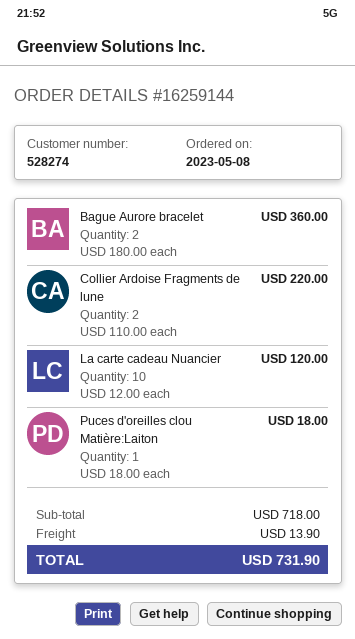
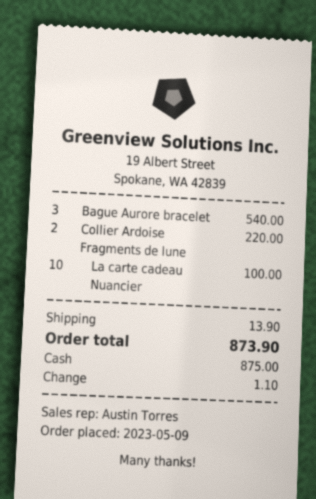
order date: 2023-05-08 -> 2023-05-09
Bague Aurore bracelet: 2 for 360.00 -> 3 for 540.00
La carte cadeau Nuancier: 10 for 120.00 -> 10 for 100.00
Puces d'oreilles clou Matière:Laiton: 1 for 18.00 -> none
total: 731.90 -> 873.90

